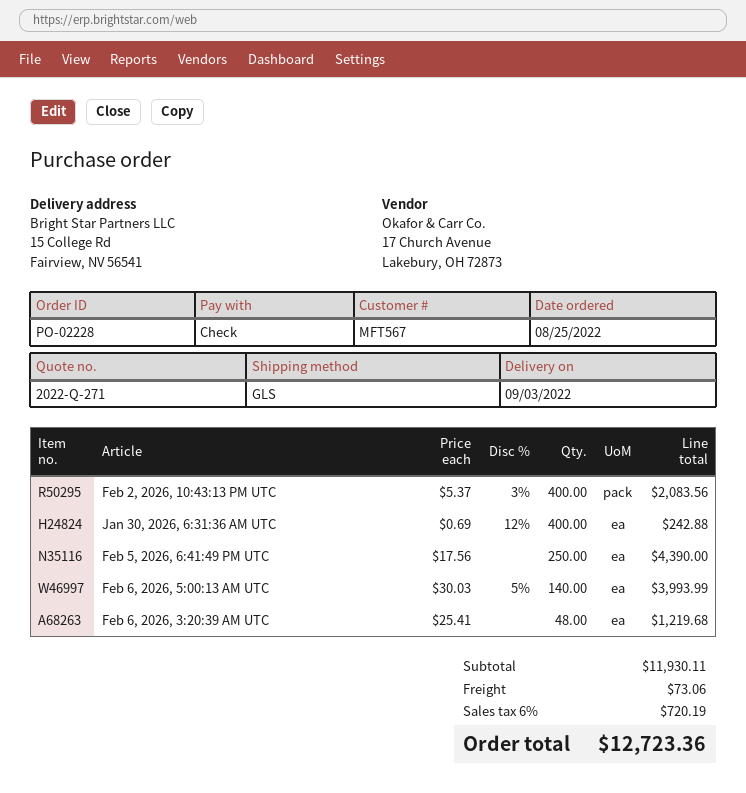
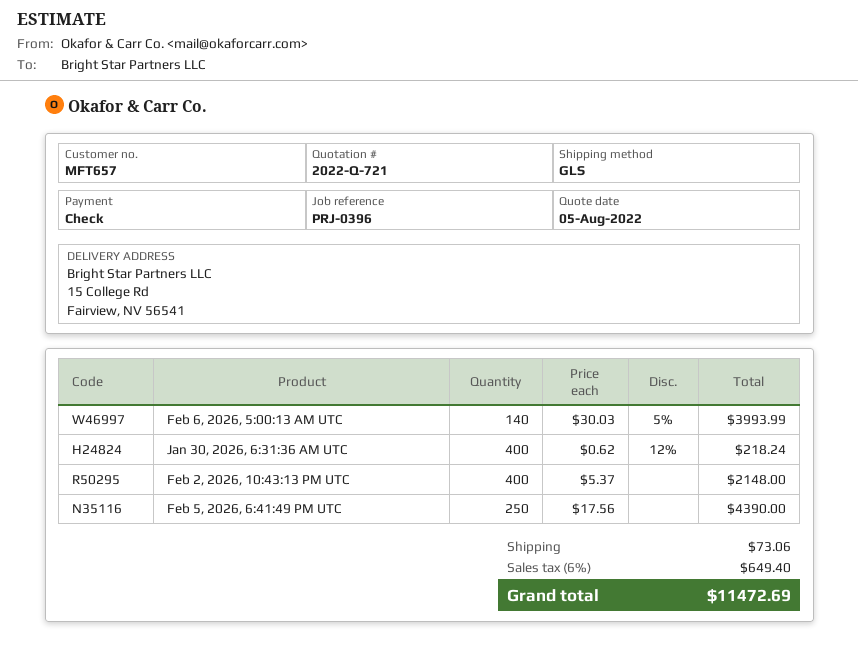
quote number: 2022-Q-271 -> 2022-Q-721
customer number: MFT567 -> MFT657
Feb 2, 2026, 10:43:13 PM UTC: 400 x 5.37 - 3% = 2083.56 -> 400 x 5.37 = 2148.00
Jan 30, 2026, 6:31:36 AM UTC: 400 x 0.69 - 12% = 242.88 -> 400 x 0.62 - 12% = 218.24
Feb 6, 2026, 3:20:39 AM UTC: 48 x 25.41 = 1219.68 -> none
tax: 6% = 720.19 -> 6% = 649.40
total: 12723.36 -> 11472.69

